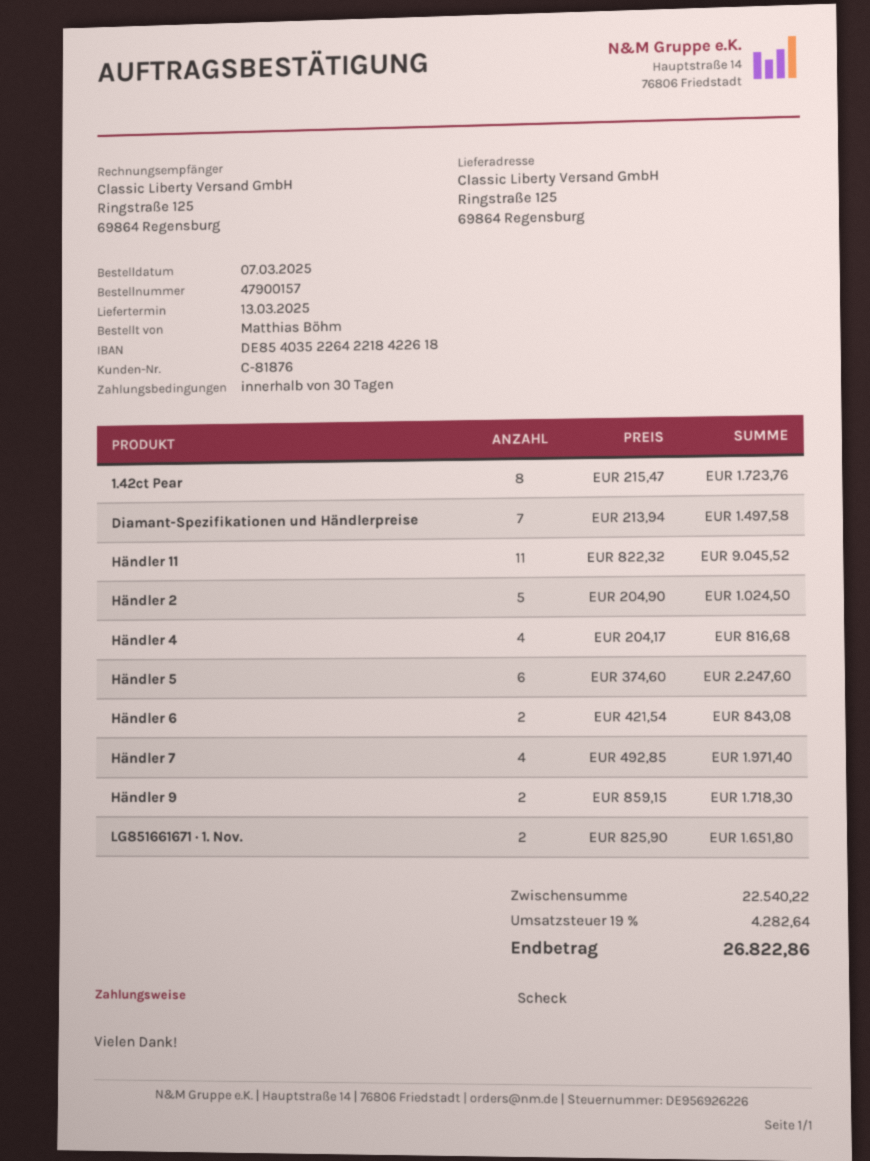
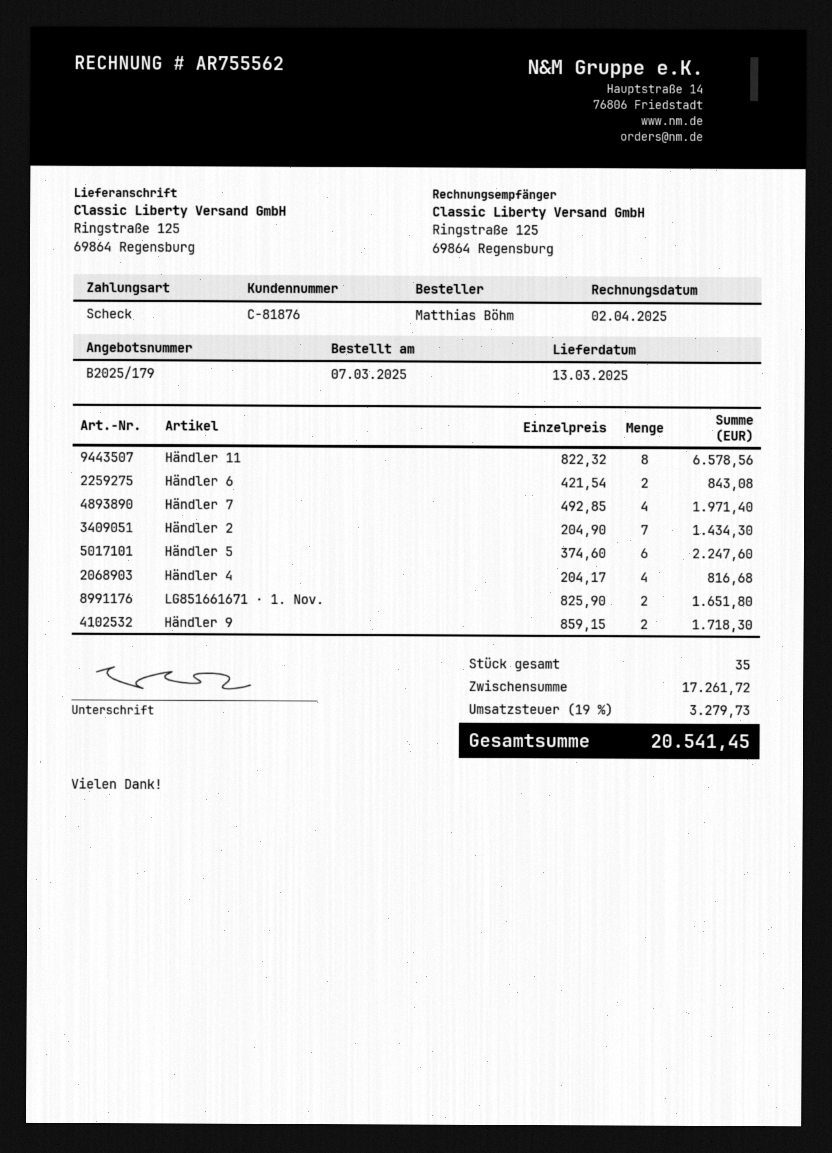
1.42ct Pear: 8 x 215.47 = 1723.76 -> none
Diamant-Spezifikationen und Händlerpreise: 7 x 213.94 = 1497.58 -> none
Händler 11: 11 x 822.32 = 9045.52 -> 8 x 822.32 = 6578.56
Händler 2: 5 x 204.90 = 1024.50 -> 7 x 204.90 = 1434.30
subtotal: 22540.22 -> 17261.72
tax: 19% = 4282.64 -> 19% = 3279.73
total: 26822.86 -> 20541.45

